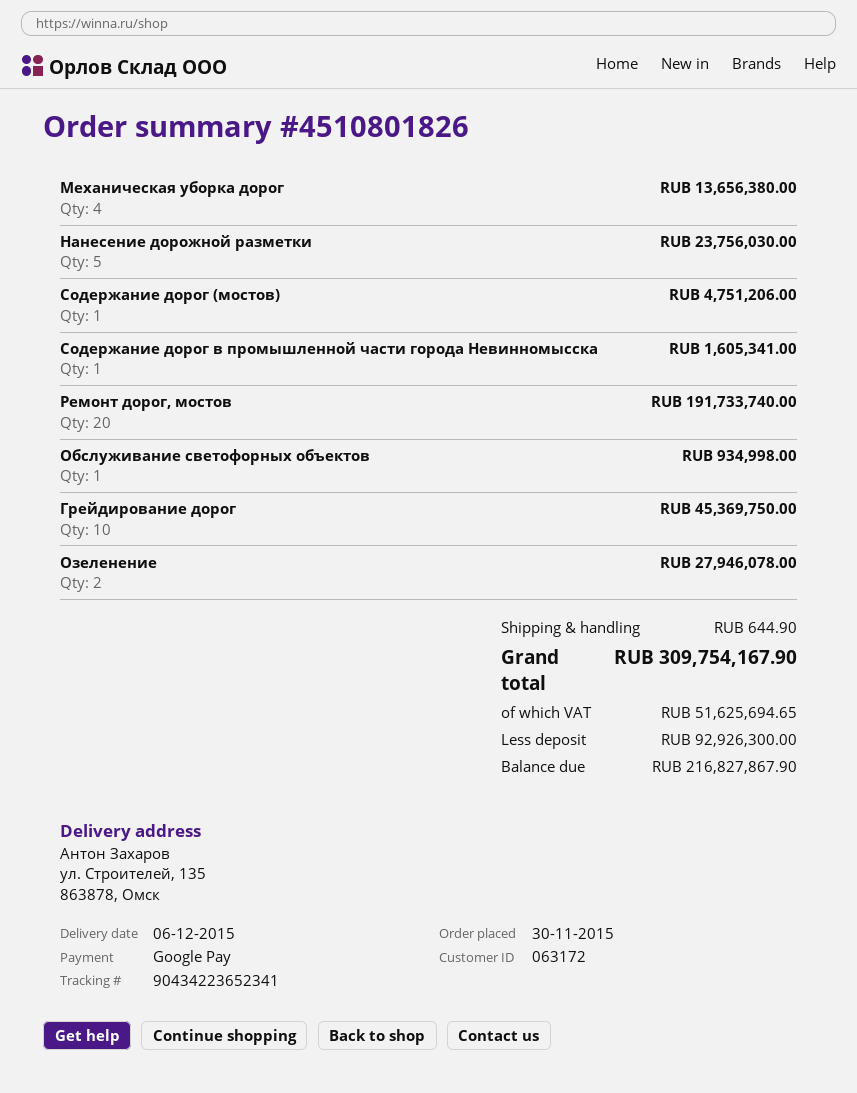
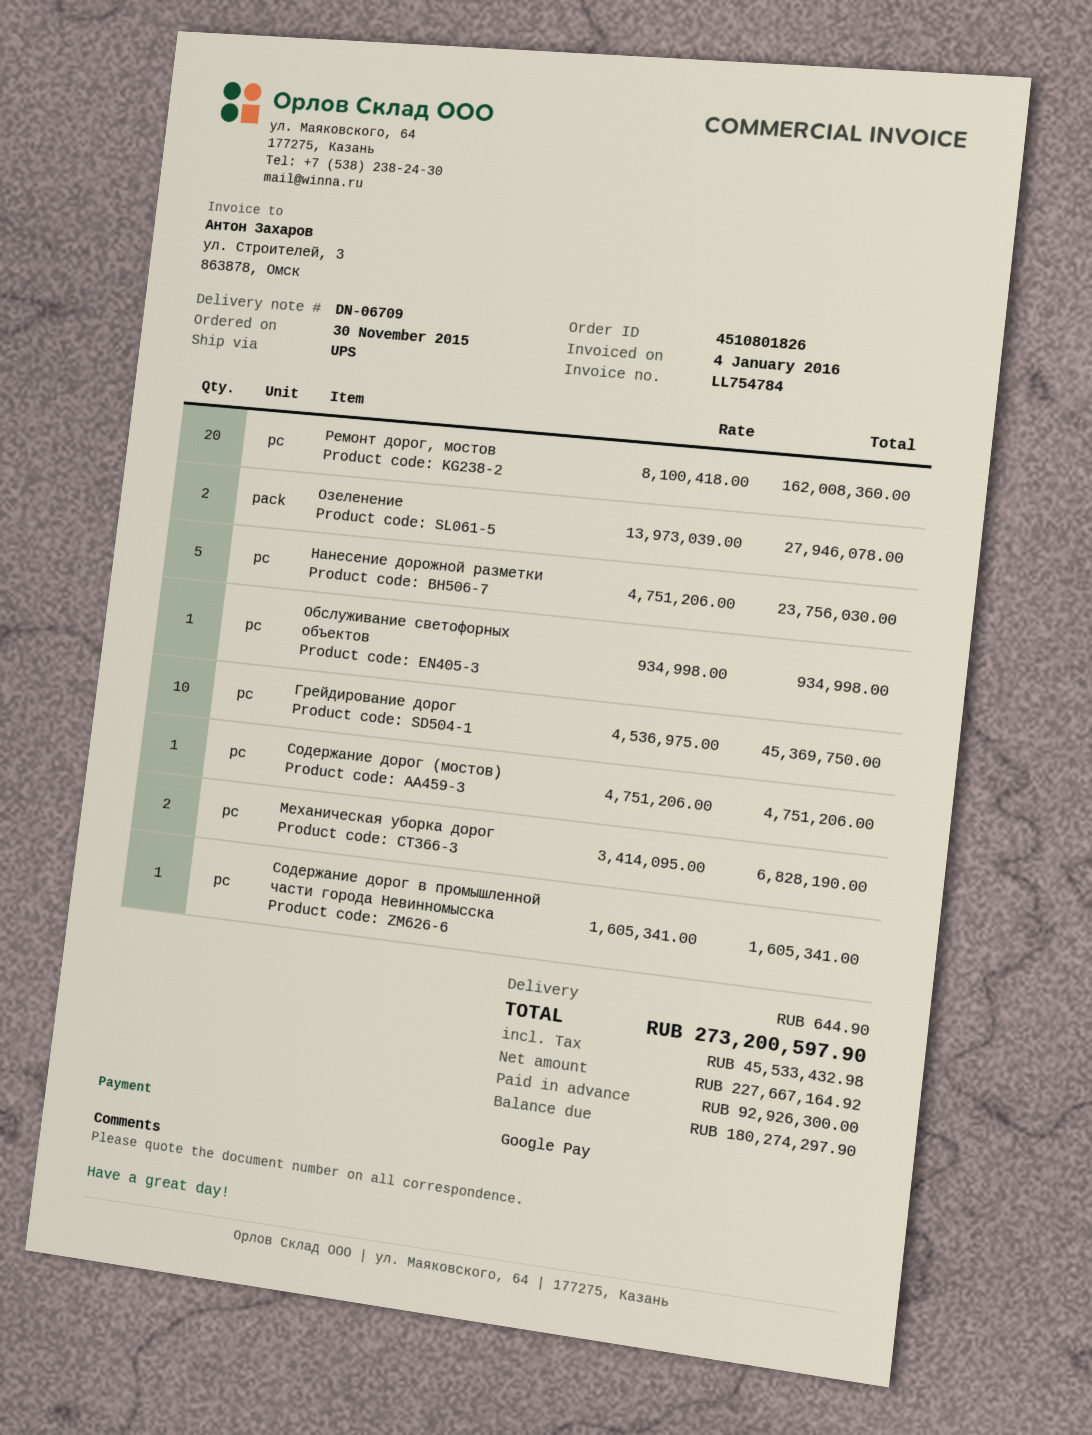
Механическая уборка дорог: 4 for 13656380.00 -> 2 for 6828190.00
Ремонт дорог, мостов: 20 for 191733740.00 -> 20 for 162008360.00
tax: 51625694.65 -> 45533432.98
total: 309754167.90 -> 273200597.90
balance: 216827867.90 -> 180274297.90

